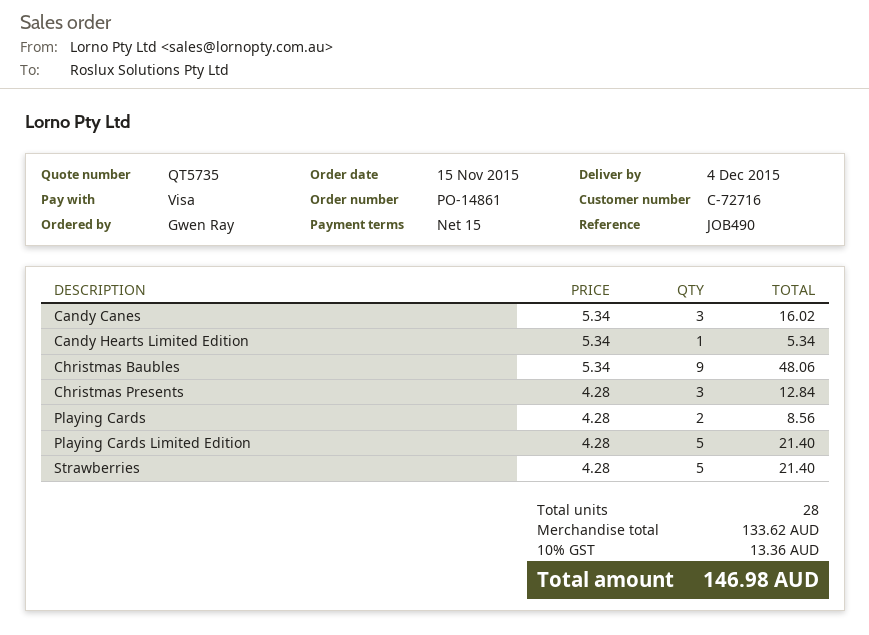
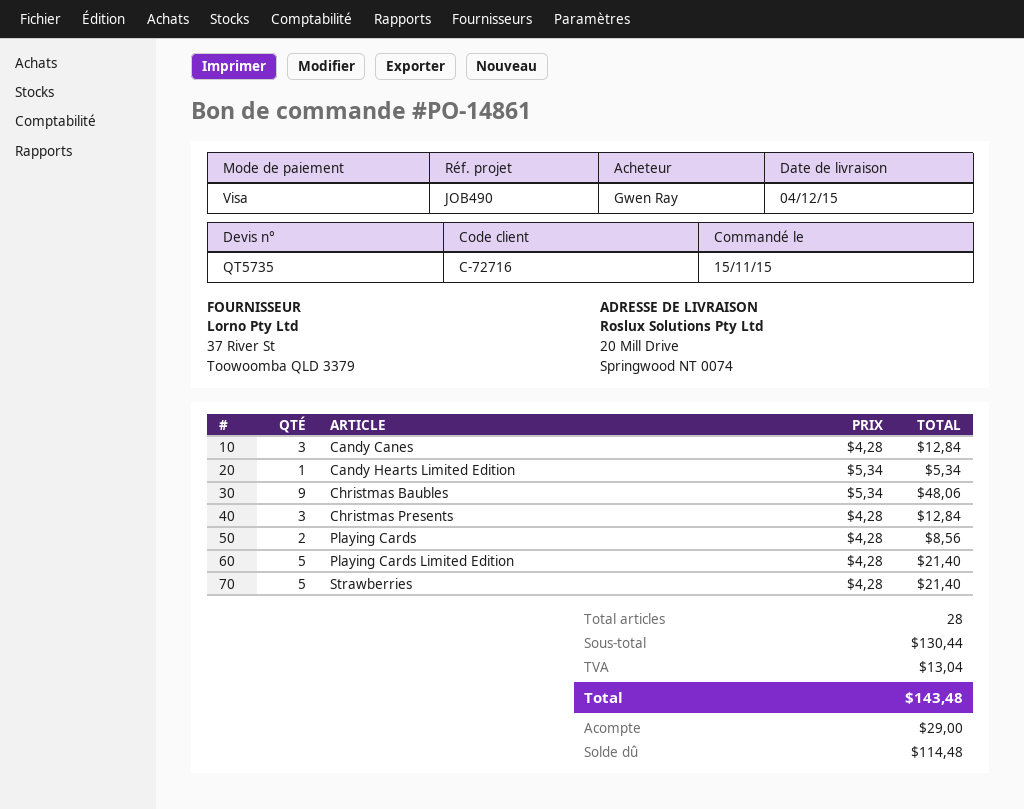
Candy Canes: 3 x 5.34 = 16.02 -> 3 x 4.28 = 12.84
subtotal: 133.62 -> 130.44
tax: 13.36 -> 13.04
total: 146.98 -> 143.48

